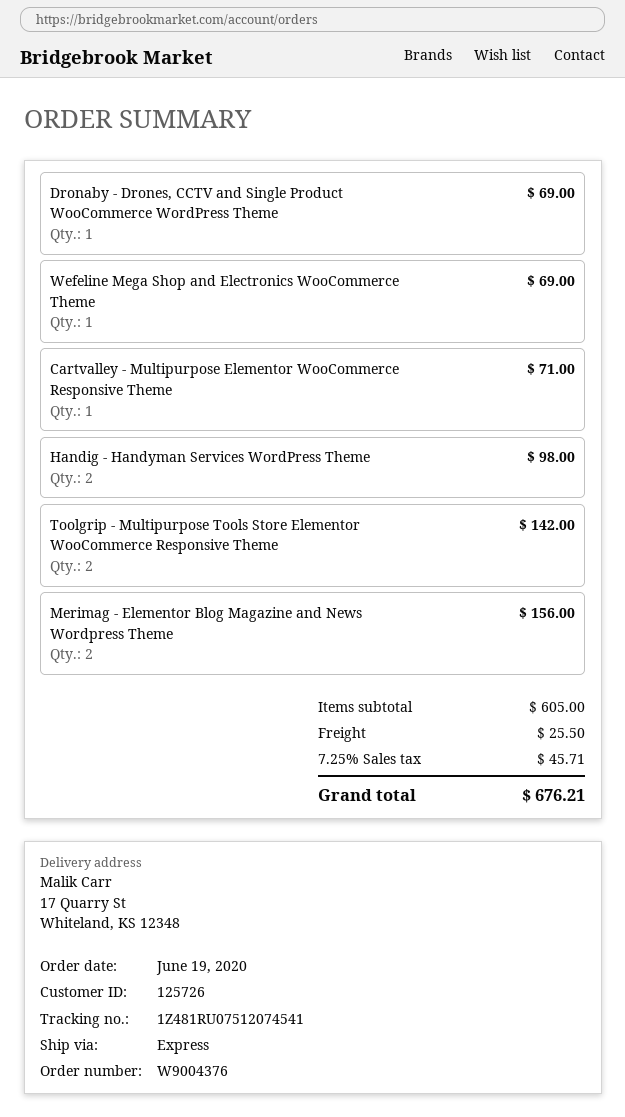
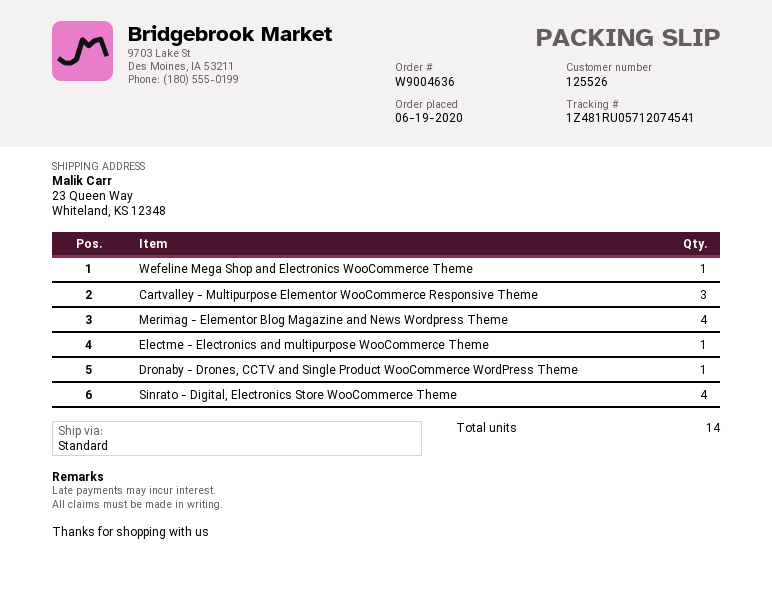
order number: W9004376 -> W9004636
customer number: 125726 -> 125526
shipping method: express -> standard
tracking number: 1Z481RU07512074541 -> 1Z481RU05712074541
ship to: 17 Quarry St, Whiteland, KS 12348 -> 23 Queen Way, Whiteland, KS 12348
Cartvalley - Multipurpose Elementor WooCommerce Responsive Theme: 1 -> 3
Handig - Handyman Services WordPress Theme: 2 -> none
Toolgrip - Multipurpose Tools Store Elementor WooCommerce Responsive Theme: 2 -> none
Merimag - Elementor Blog Magazine and News Wordpress Theme: 2 -> 4
Electme - Electronics and multipurpose WooCommerce Theme: none -> 1
Sinrato - Digital, Electronics Store WooCommerce Theme: none -> 4

